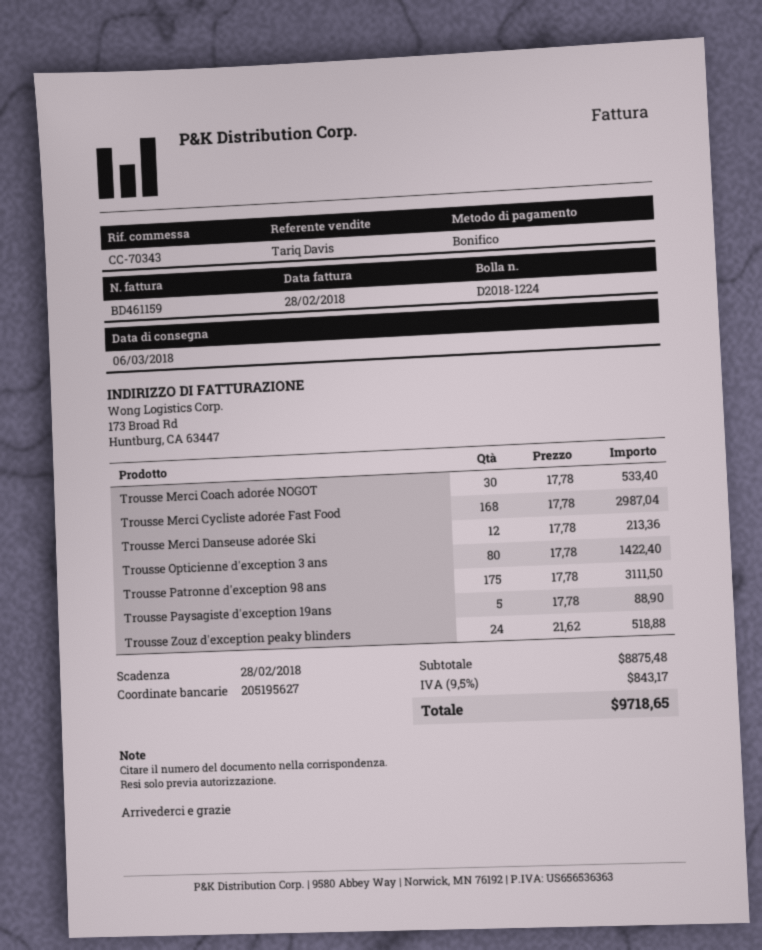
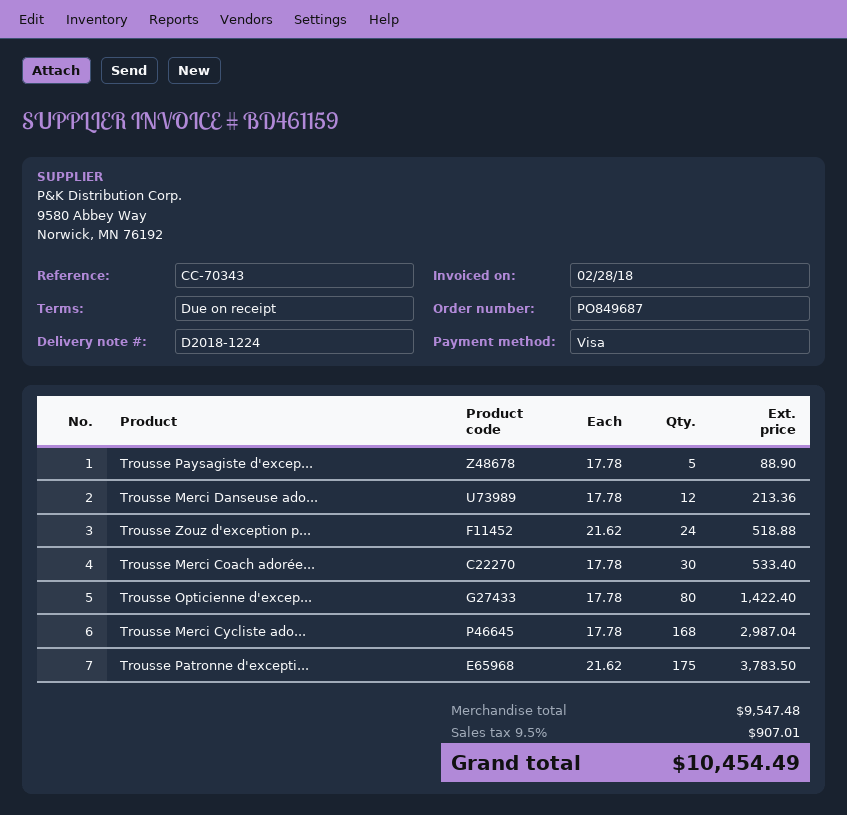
payment method: bank transfer -> Visa
Trousse Patronne d'exception 98 ans: 175 x 17.78 = 3111.50 -> 175 x 21.62 = 3783.50
subtotal: 8875.48 -> 9547.48
tax: 9.5% = 843.17 -> 9.5% = 907.01
total: 9718.65 -> 10454.49

